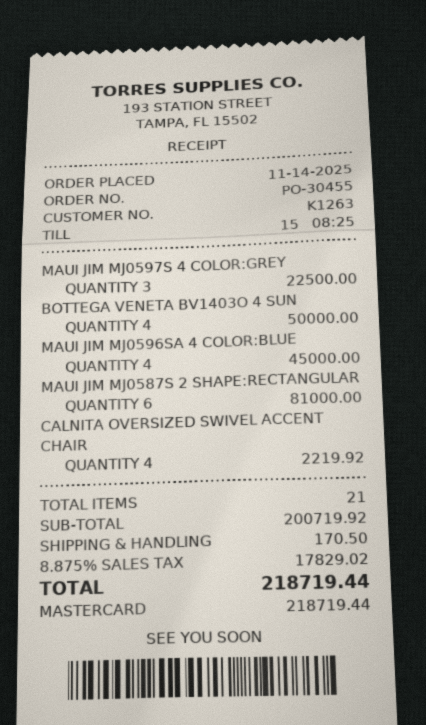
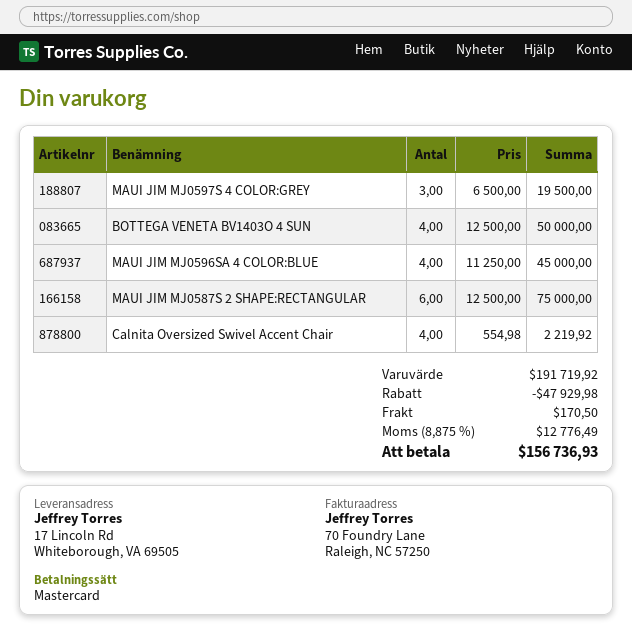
MAUI JIM MJ0597S 4 COLOR:GREY: 3 for 22500.00 -> 3 for 19500.00
MAUI JIM MJ0587S 2 SHAPE:RECTANGULAR: 6 for 81000.00 -> 6 for 75000.00
subtotal: 200719.92 -> 191719.92
discount: none -> 47929.98
tax: 8.875% = 17829.02 -> 8.875% = 12776.49
total: 218719.44 -> 156736.93

